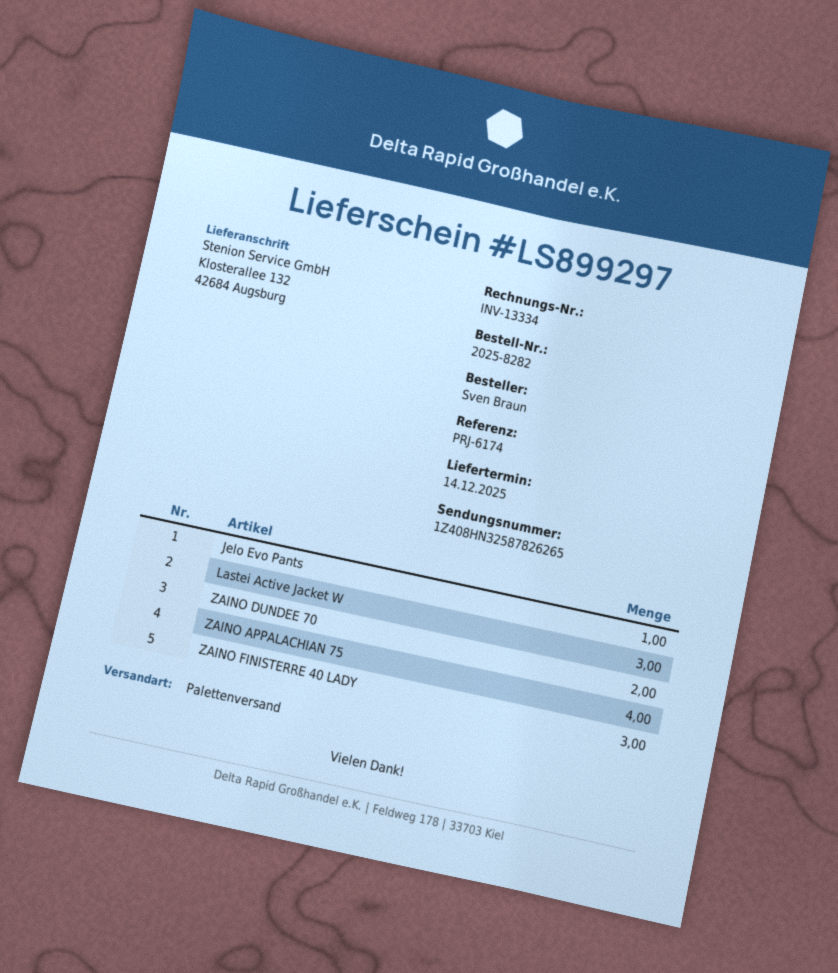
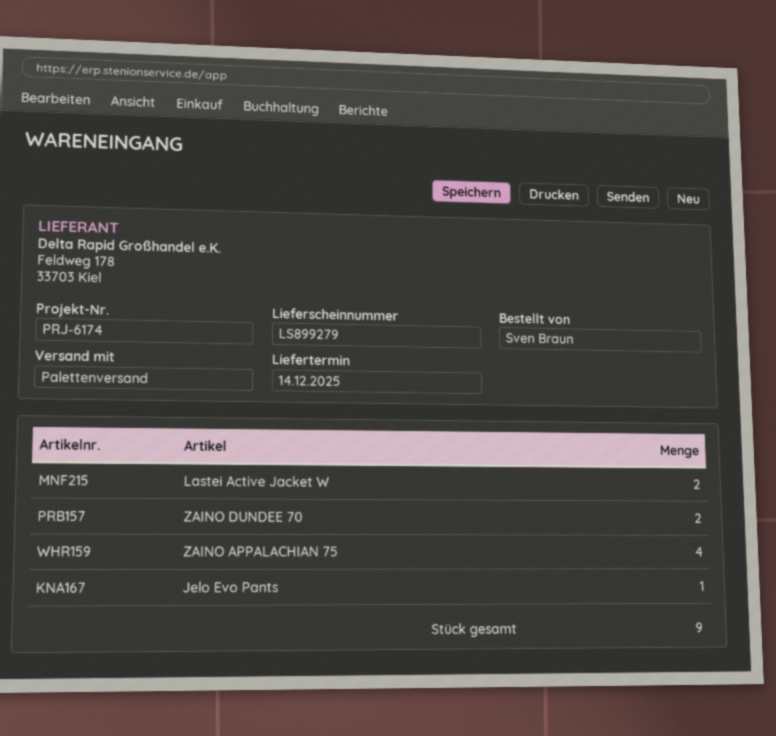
delivery note number: LS899297 -> LS899279
Lastei Active Jacket W: 3 -> 2
ZAINO FINISTERRE 40 LADY: 3 -> none

